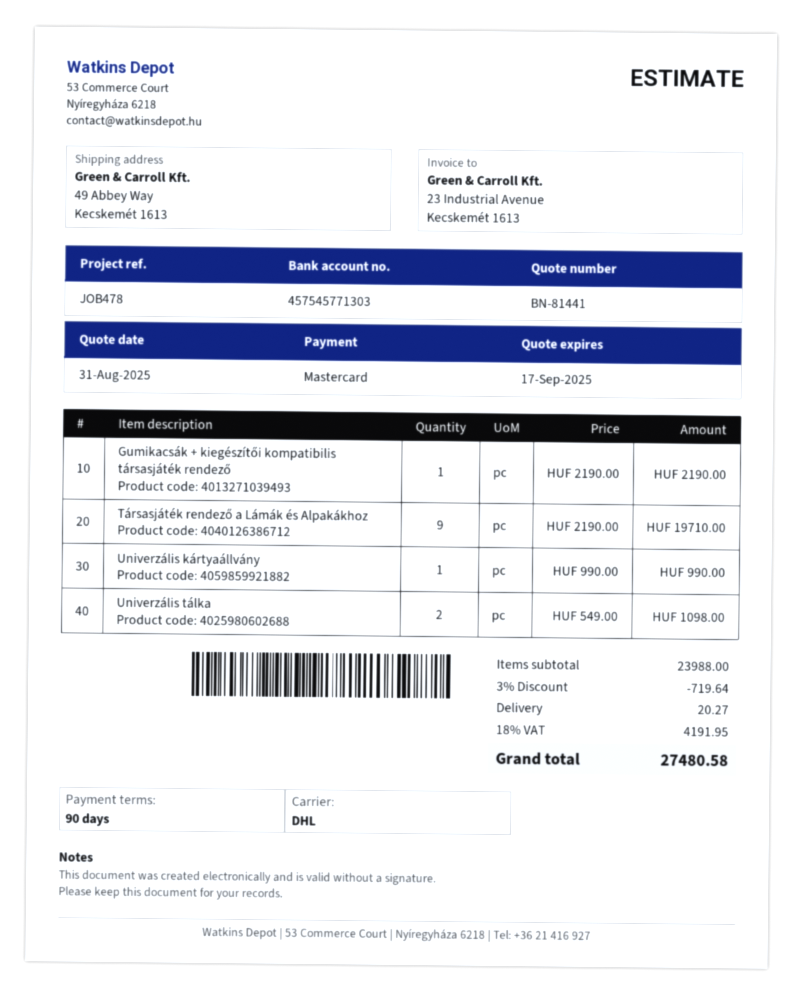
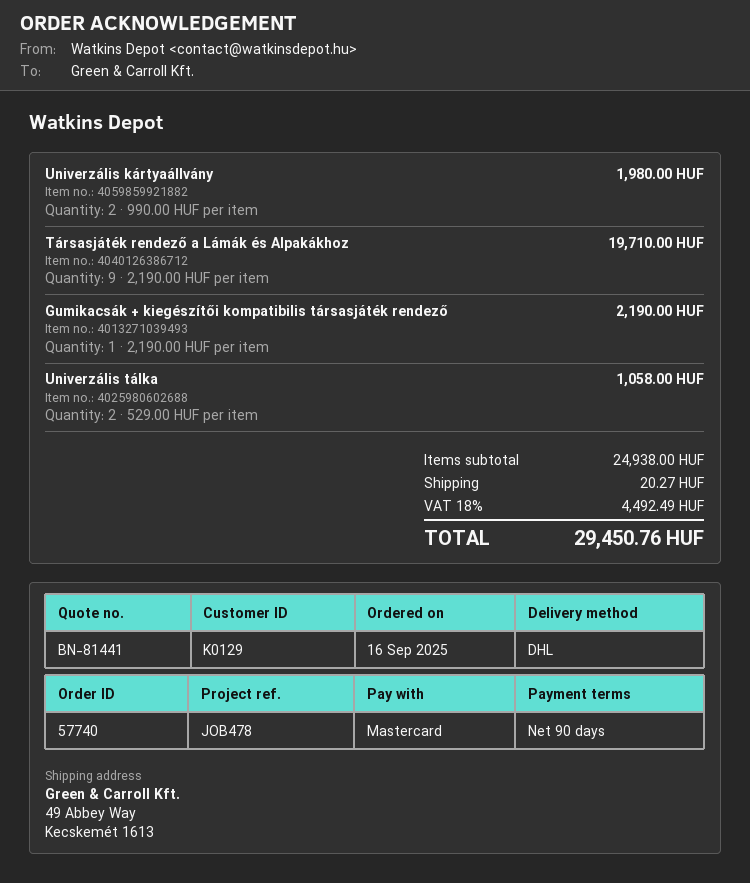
Univerzális kártyaállvány: 1 x 990.00 = 990.00 -> 2 x 990.00 = 1980.00
Univerzális tálka: 2 x 549.00 = 1098.00 -> 2 x 529.00 = 1058.00
subtotal: 23988.00 -> 24938.00
discount: 3% = 719.64 -> none
tax: 18% = 4191.95 -> 18% = 4492.49
total: 27480.58 -> 29450.76

